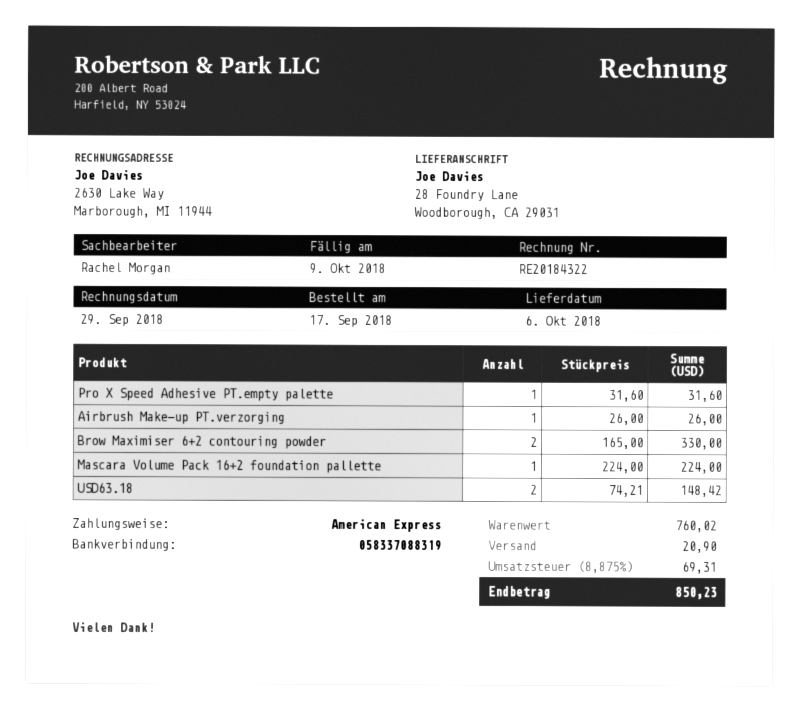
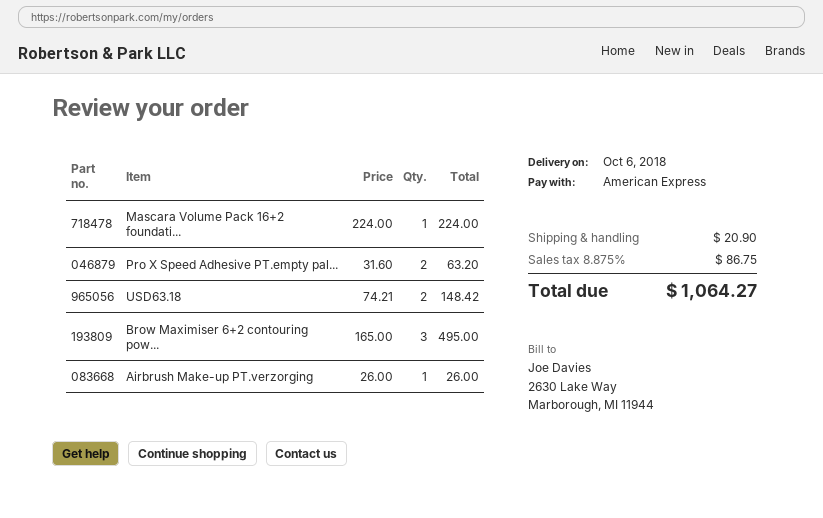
Pro X Speed Adhesive PT.empty palette: 1 x 31.60 = 31.60 -> 2 x 31.60 = 63.20
Brow Maximiser 6+2 contouring powder: 2 x 165.00 = 330.00 -> 3 x 165.00 = 495.00
tax: 8.875% = 69.31 -> 8.875% = 86.75
total: 850.23 -> 1064.27

